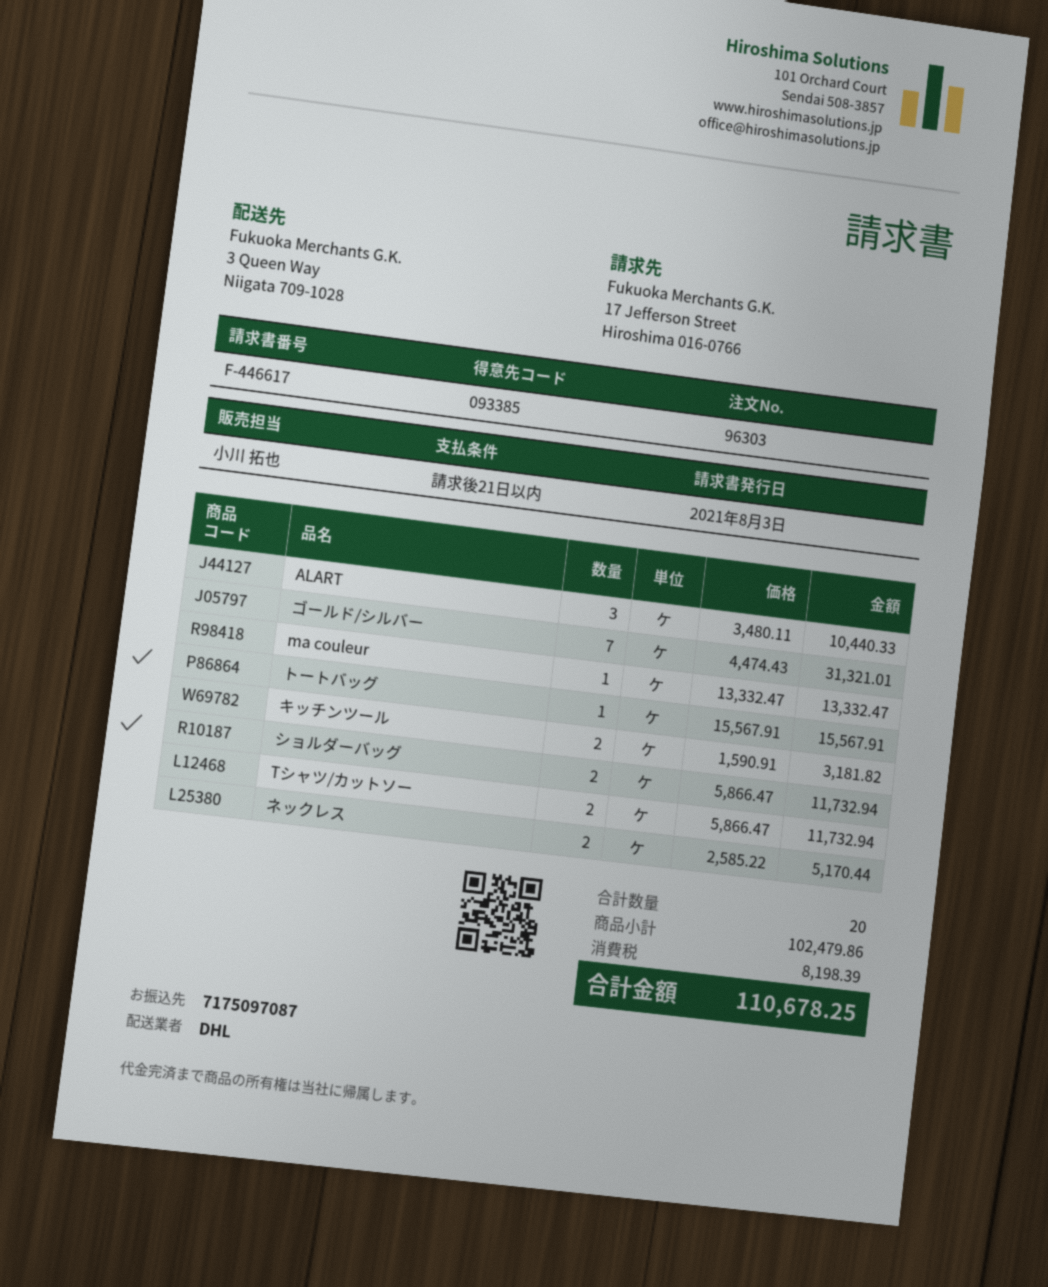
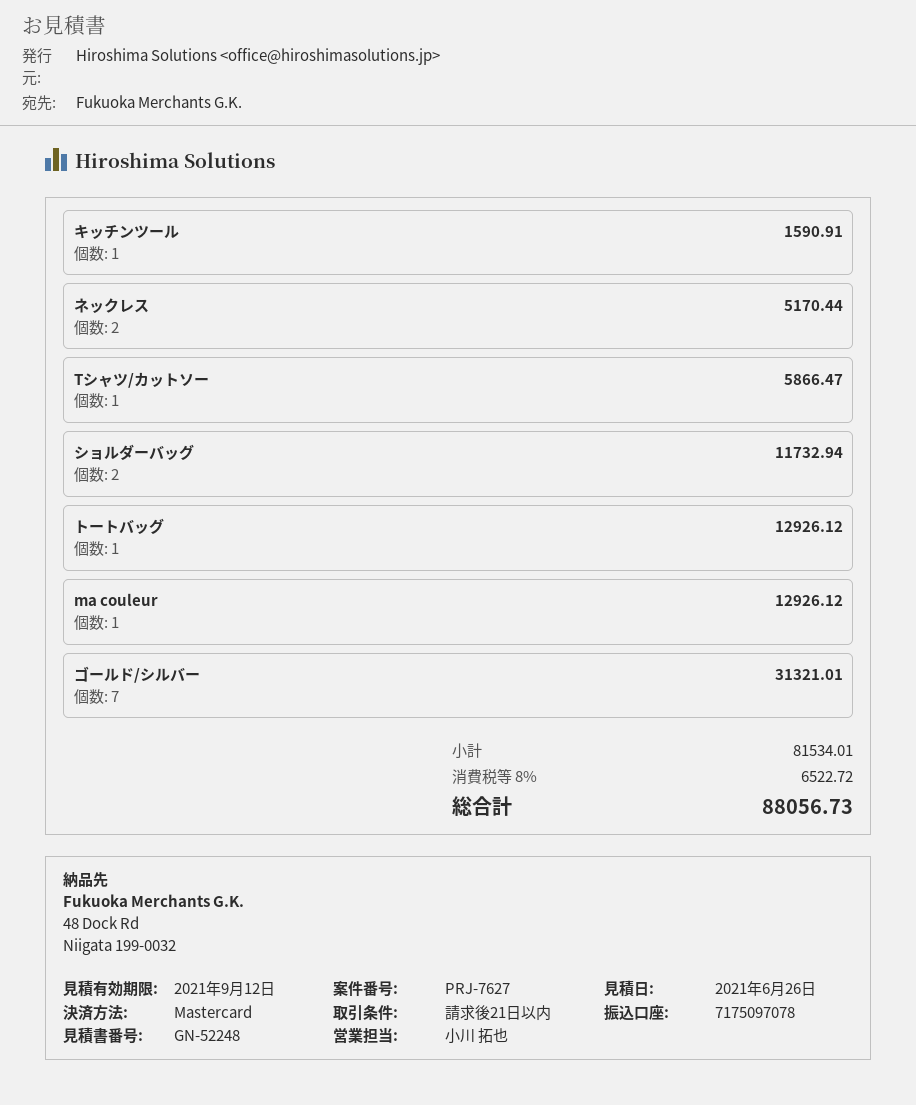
bank account: 7175097087 -> 7175097078
ship to: 3 Queen Way, Niigata 709-1028 -> 48 Dock Rd, Niigata 199-0032
ALART: 3 for 10440.33 -> none
ma couleur: 1 for 13332.47 -> 1 for 12926.12
トートバッグ: 1 for 15567.91 -> 1 for 12926.12
キッチンツール: 2 for 3181.82 -> 1 for 1590.91
Tシャツ/カットソー: 2 for 11732.94 -> 1 for 5866.47
subtotal: 102479.86 -> 81534.01
tax: 8198.39 -> 6522.72
total: 110678.25 -> 88056.73

